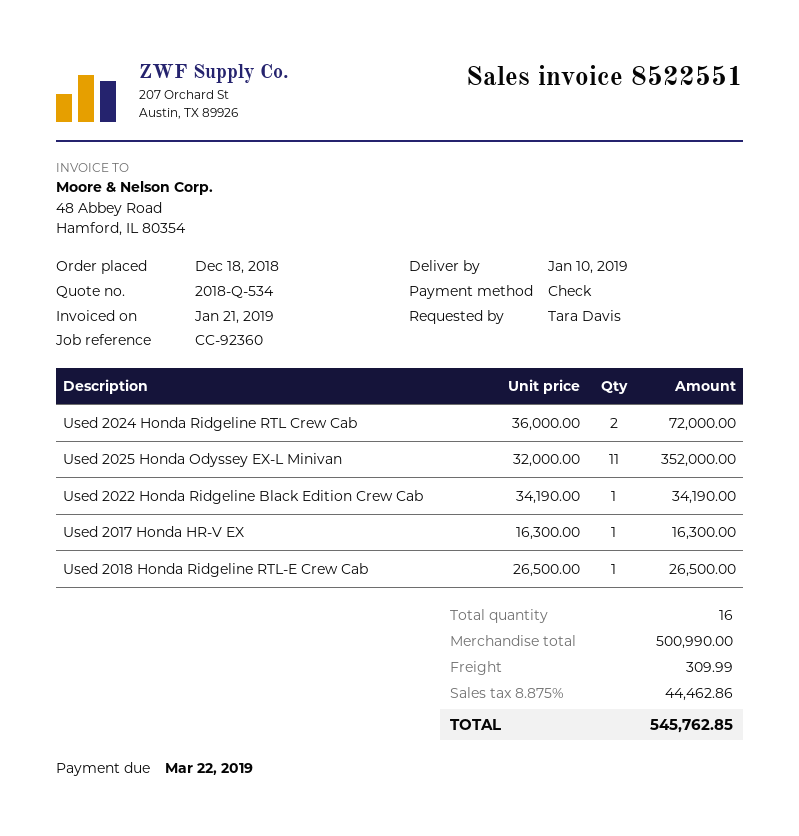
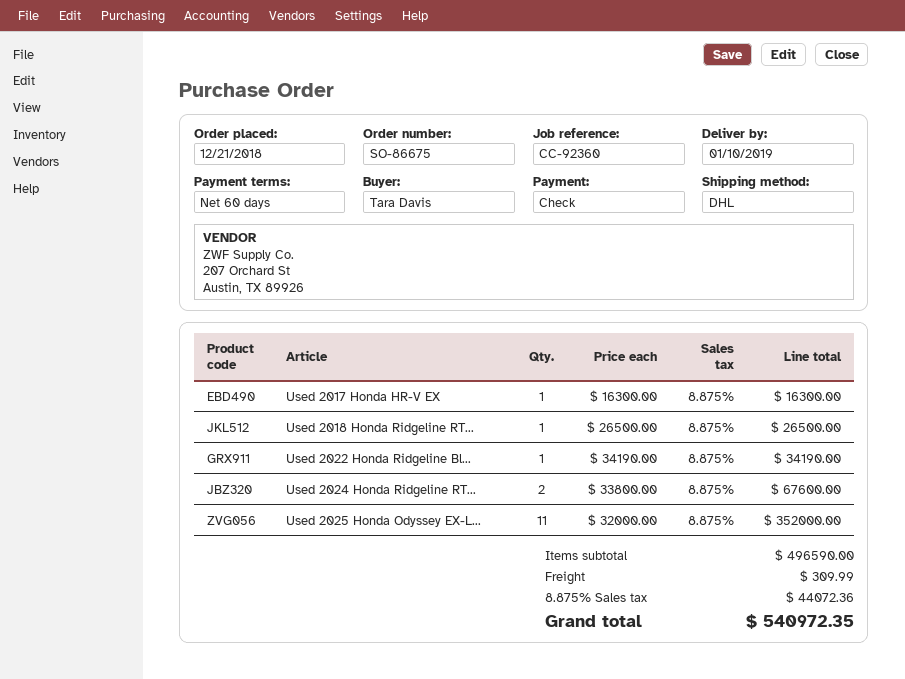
order date: 2018-12-18 -> 2018-12-21
Used 2024 Honda Ridgeline RTL Crew Cab: 2 x 36000.00 = 72000.00 -> 2 x 33800.00 = 67600.00
subtotal: 500990.00 -> 496590.00
tax: 8.875% = 44462.86 -> 8.875% = 44072.36
total: 545762.85 -> 540972.35

